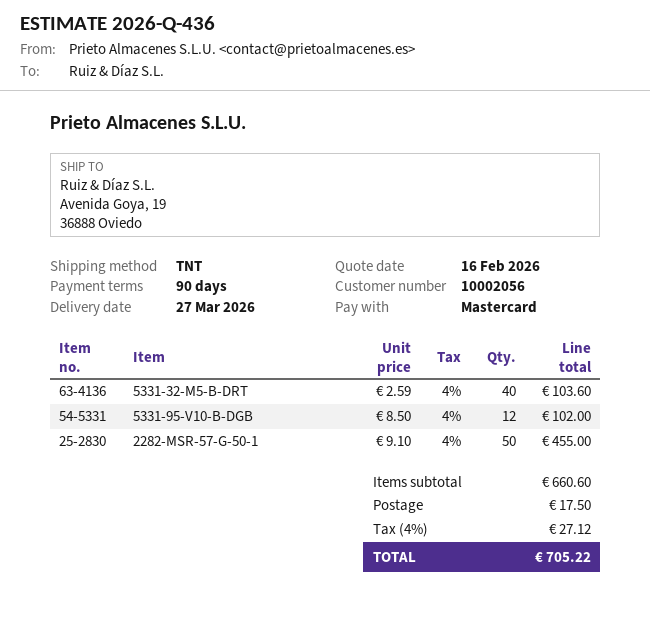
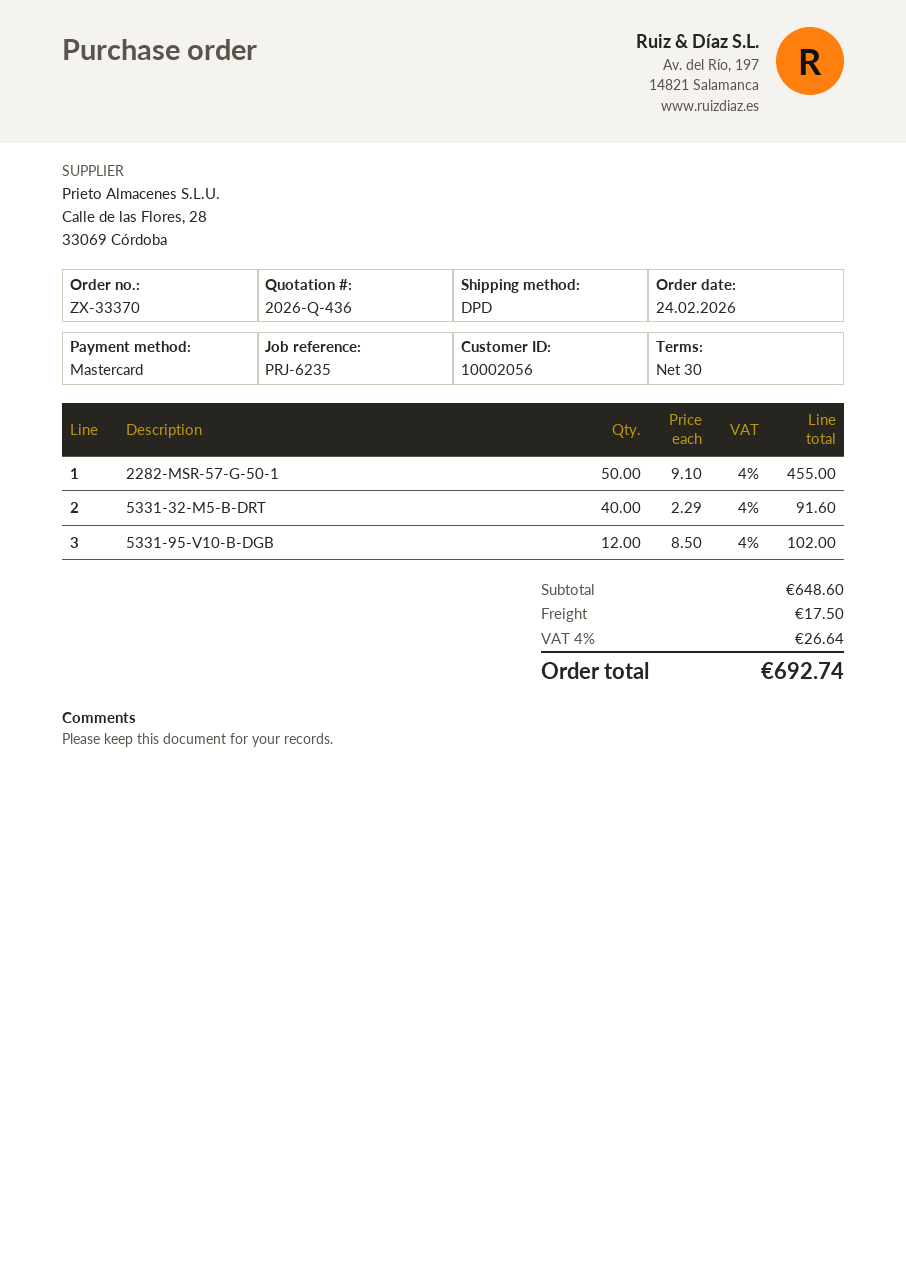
payment terms: 90 days -> 30 days
shipping method: TNT -> DPD
5331-32-M5-B-DRT: 40 x 2.59 = 103.60 -> 40 x 2.29 = 91.60
subtotal: 660.60 -> 648.60
tax: 4% = 27.12 -> 4% = 26.64
total: 705.22 -> 692.74

